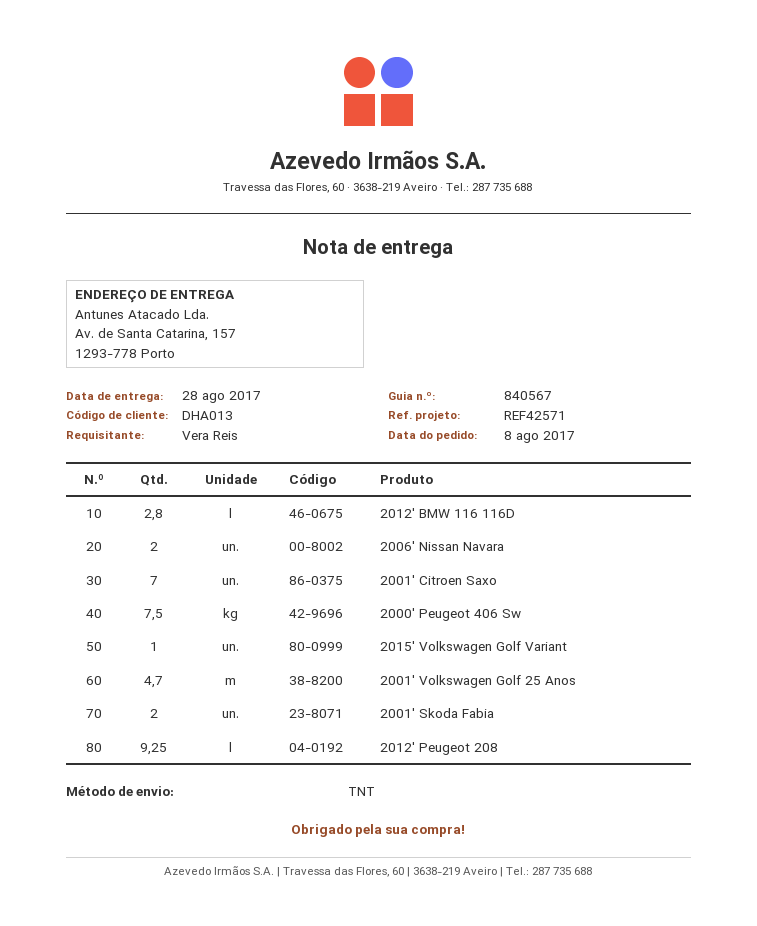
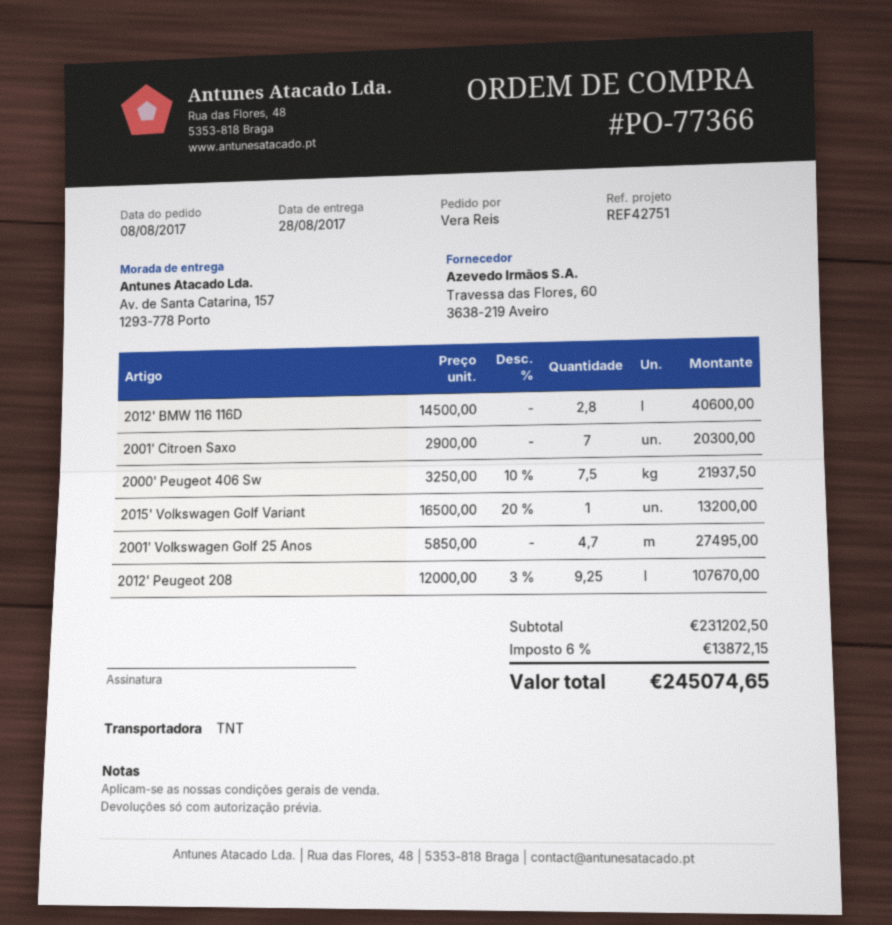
reference: REF42571 -> REF42751
2006' Nissan Navara: 2 -> none
2001' Skoda Fabia: 2 -> none

